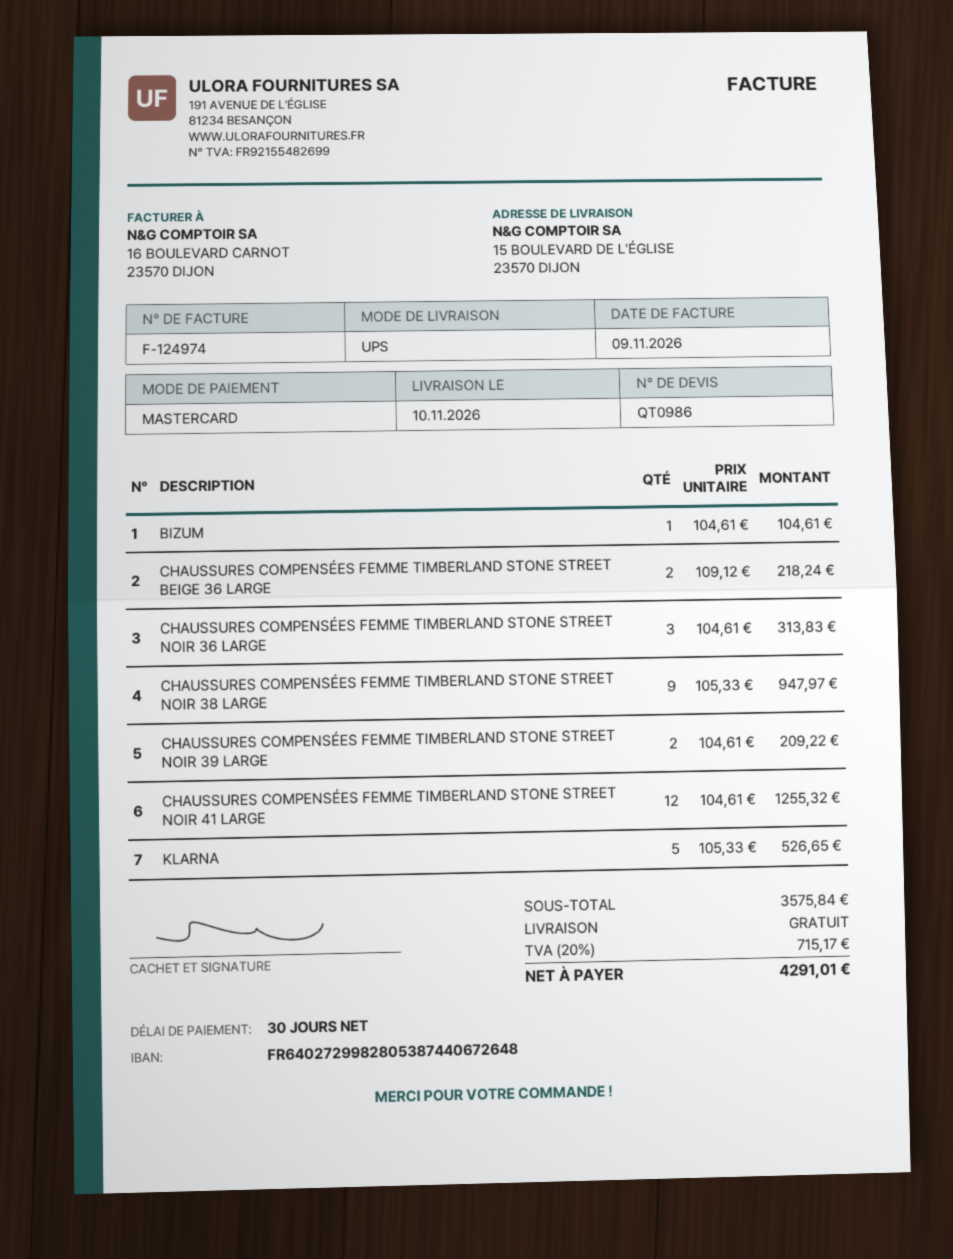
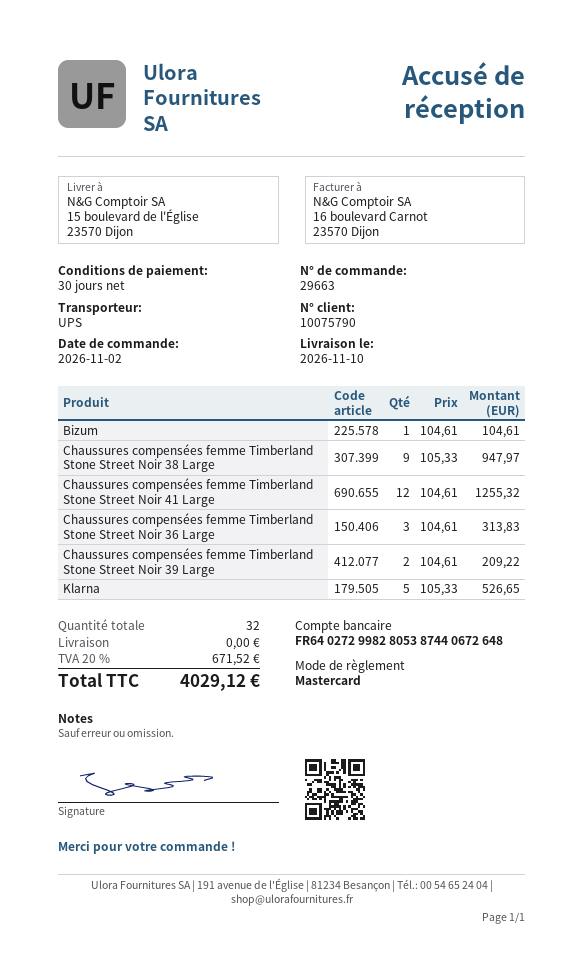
CHAUSSURES COMPENSÉES FEMME TIMBERLAND STONE STREET BEIGE 36 LARGE: 2 x 109.12 = 218.24 -> none
tax: 20% = 715.17 -> 20% = 671.52
total: 4291.01 -> 4029.12

